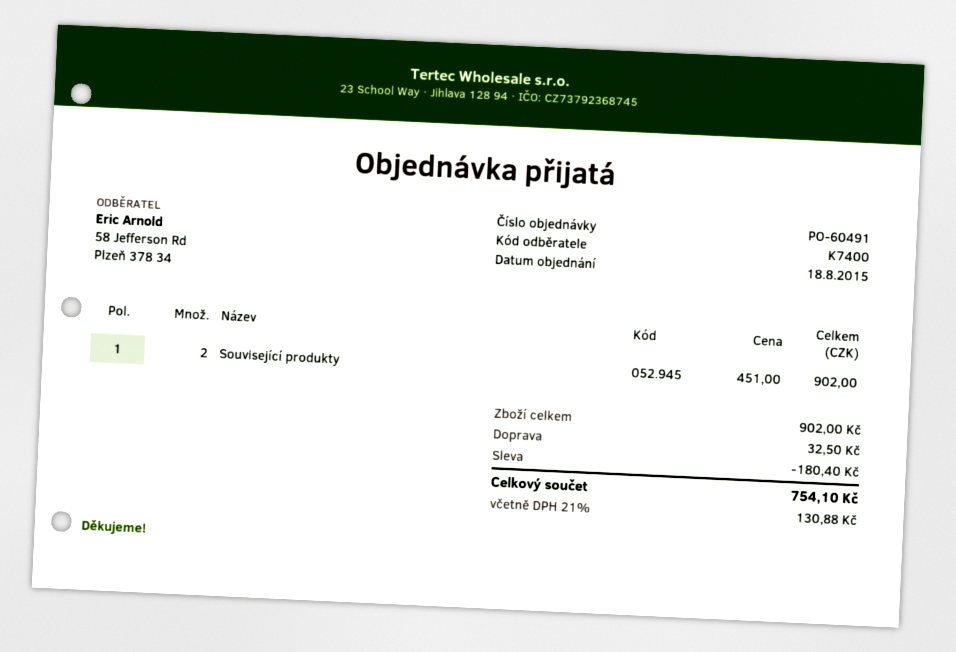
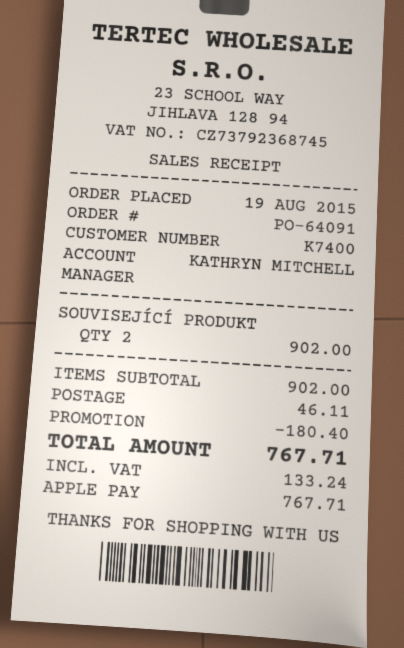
order number: PO-60491 -> PO-64091
order date: 2015-08-18 -> 2015-08-19
shipping: 32.50 -> 46.11
tax: 130.88 -> 133.24
total: 754.10 -> 767.71

